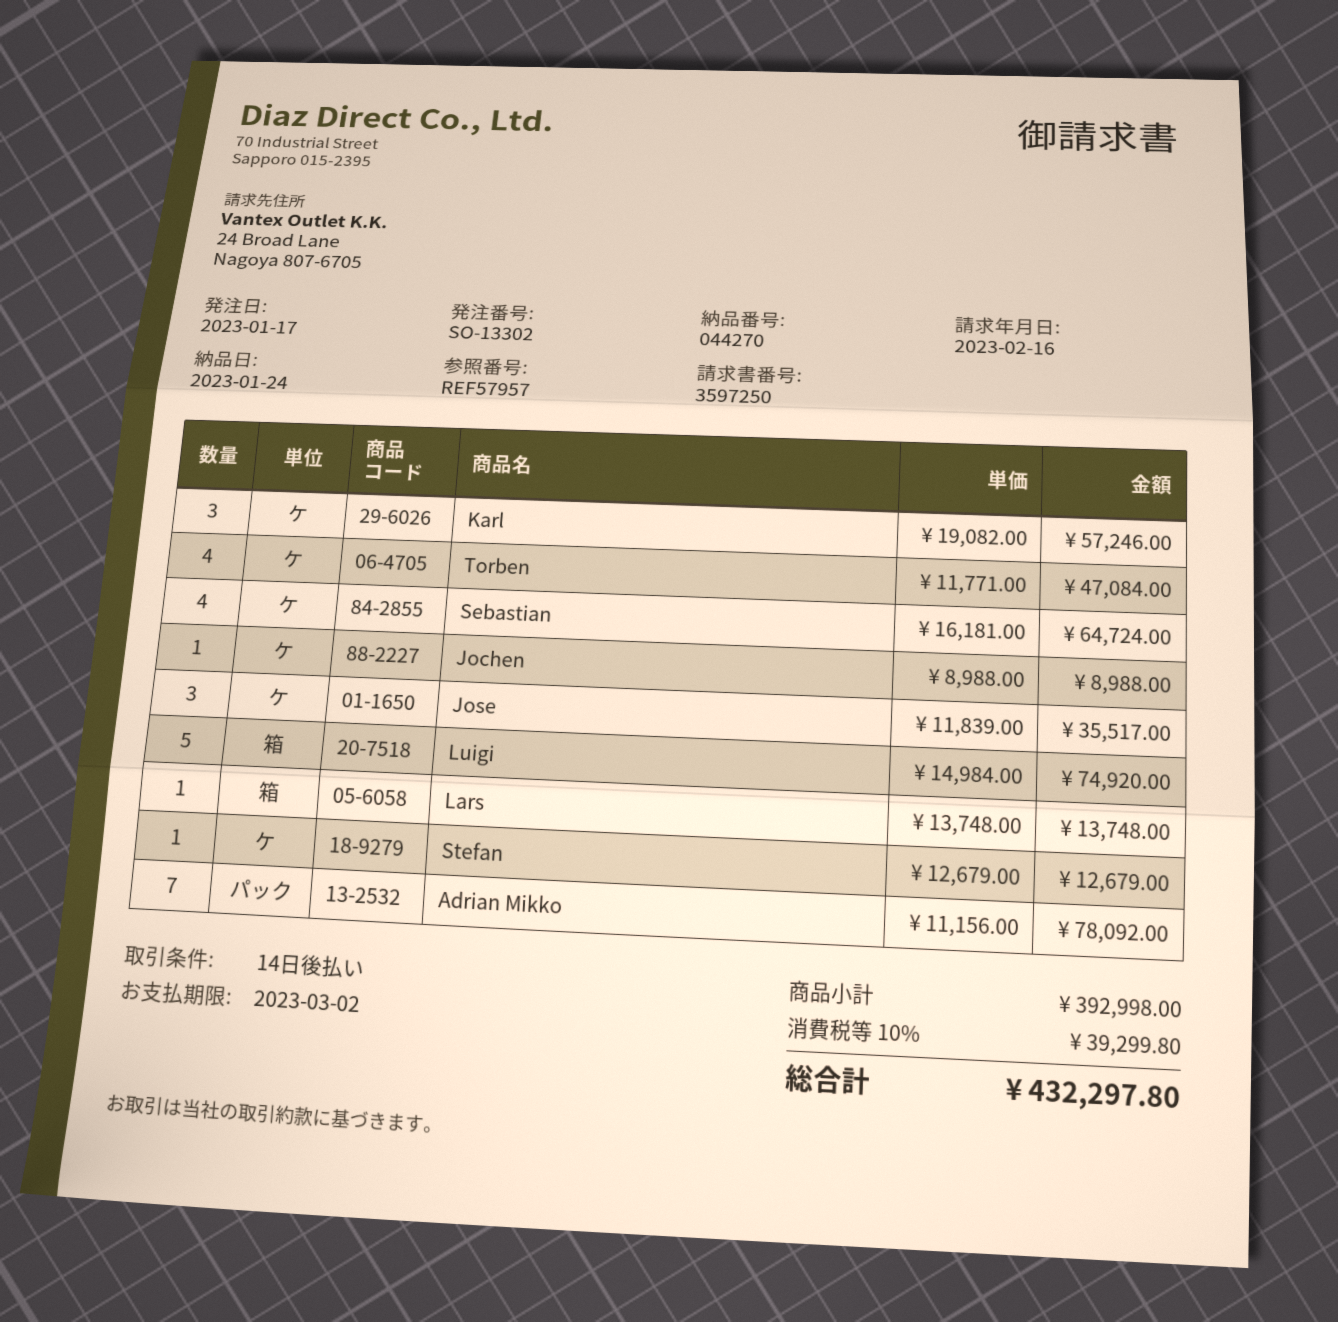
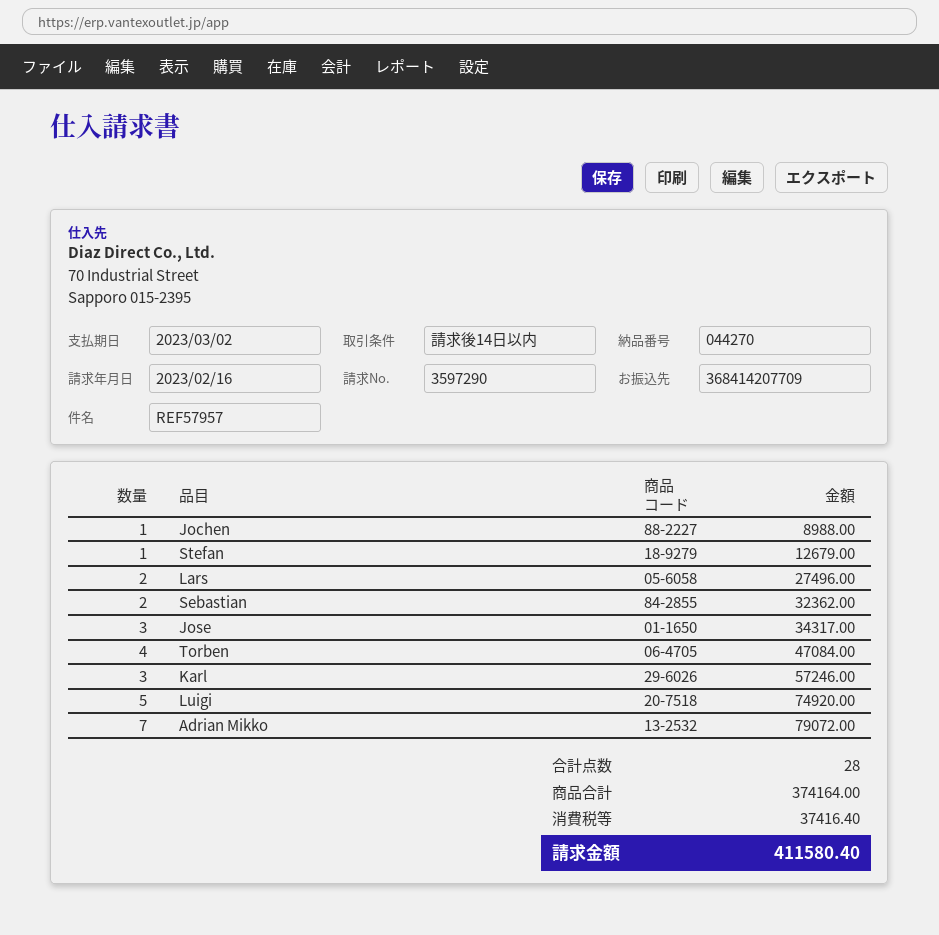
invoice number: 3597250 -> 3597290
Sebastian: 4 for 64724.00 -> 2 for 32362.00
Jose: 3 for 35517.00 -> 3 for 34317.00
Lars: 1 for 13748.00 -> 2 for 27496.00
Adrian Mikko: 7 for 78092.00 -> 7 for 79072.00
subtotal: 392998.00 -> 374164.00
tax: 39299.80 -> 37416.40
total: 432297.80 -> 411580.40

